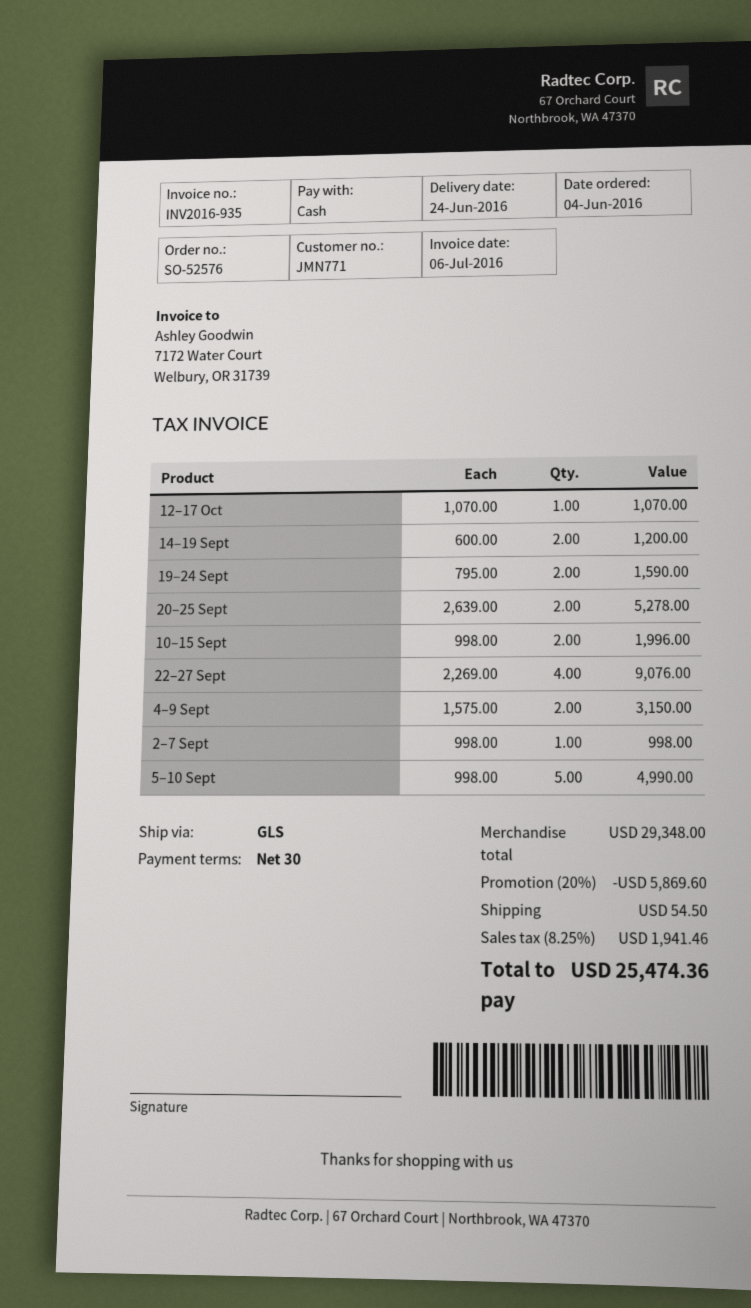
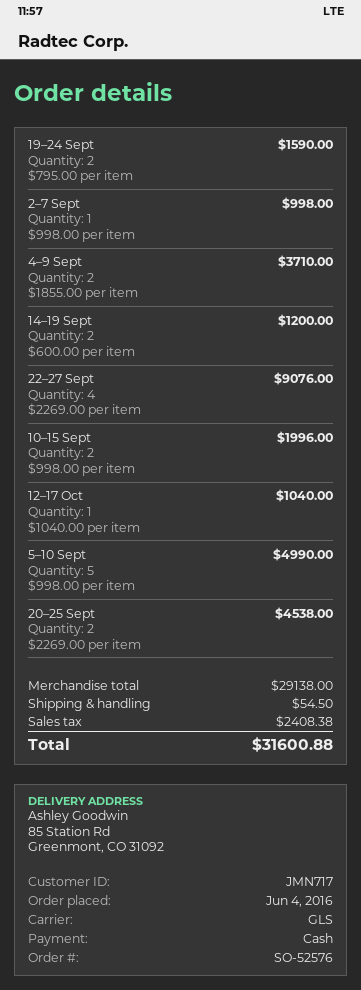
customer number: JMN771 -> JMN717
12–17 Oct: 1 x 1070.00 = 1070.00 -> 1 x 1040.00 = 1040.00
20–25 Sept: 2 x 2639.00 = 5278.00 -> 2 x 2269.00 = 4538.00
4–9 Sept: 2 x 1575.00 = 3150.00 -> 2 x 1855.00 = 3710.00
subtotal: 29348.00 -> 29138.00
discount: 20% = 5869.60 -> none
tax: 1941.46 -> 2408.38
total: 25474.36 -> 31600.88

